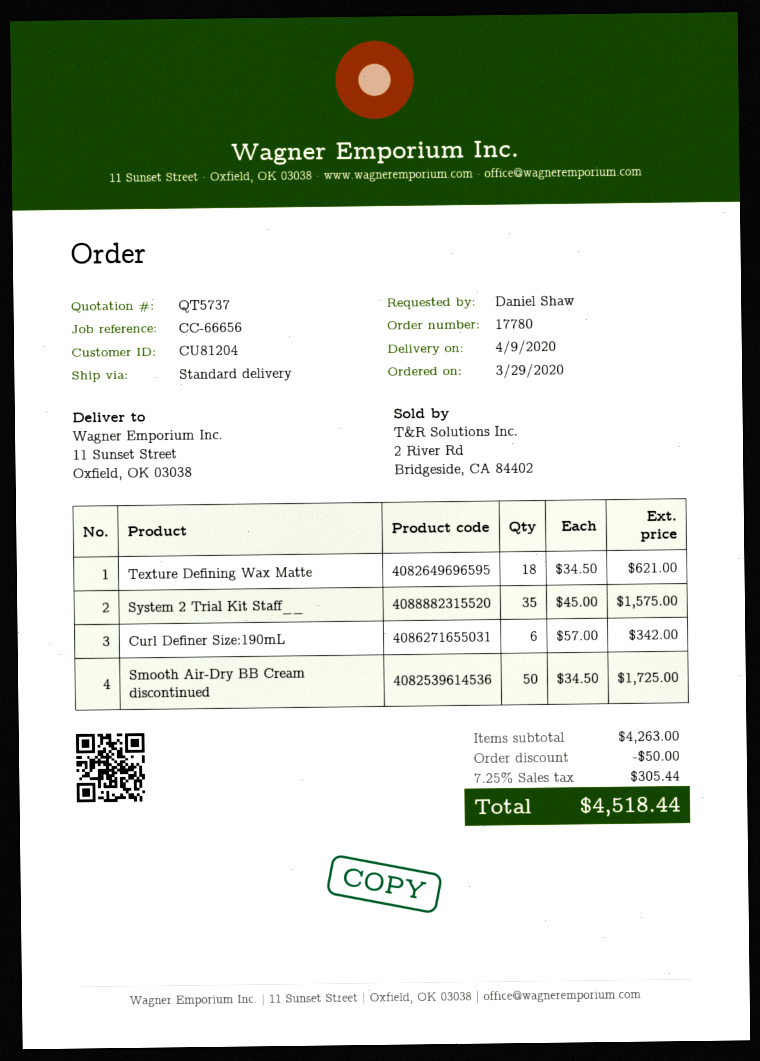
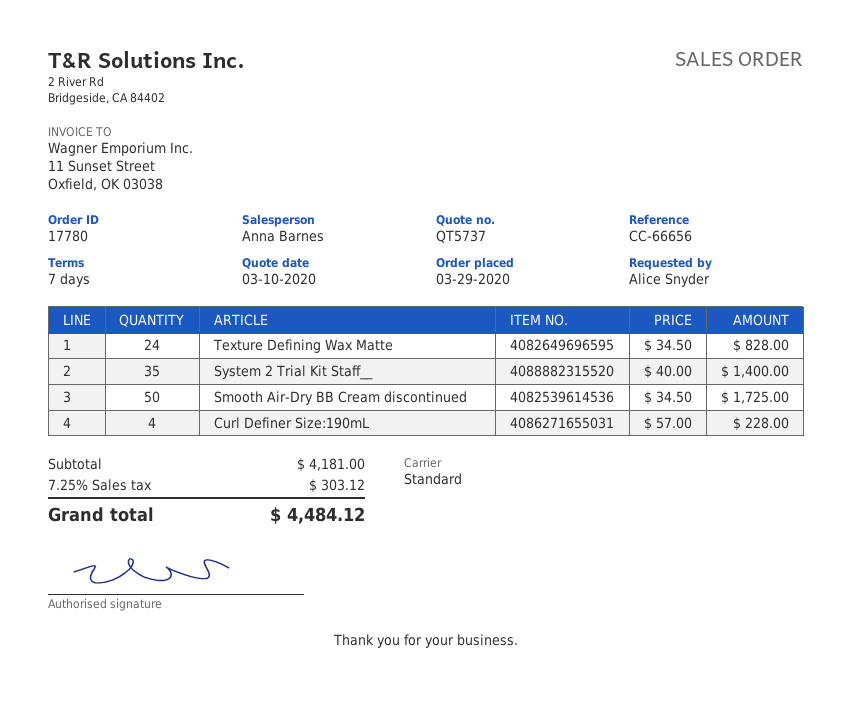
ordered by: Daniel Shaw -> Alice Snyder
Texture Defining Wax Matte: 18 x 34.50 = 621.00 -> 24 x 34.50 = 828.00
System 2 Trial Kit Staff__: 35 x 45.00 = 1575.00 -> 35 x 40.00 = 1400.00
Curl Definer Size:190mL: 6 x 57.00 = 342.00 -> 4 x 57.00 = 228.00
subtotal: 4263.00 -> 4181.00
discount: 50.00 -> none
tax: 7.25% = 305.44 -> 7.25% = 303.12
total: 4518.44 -> 4484.12

